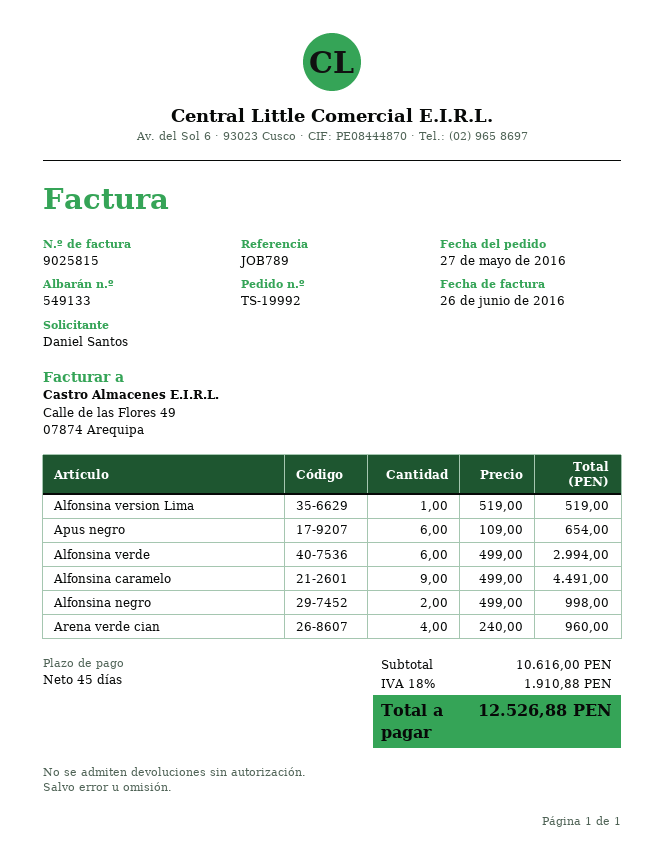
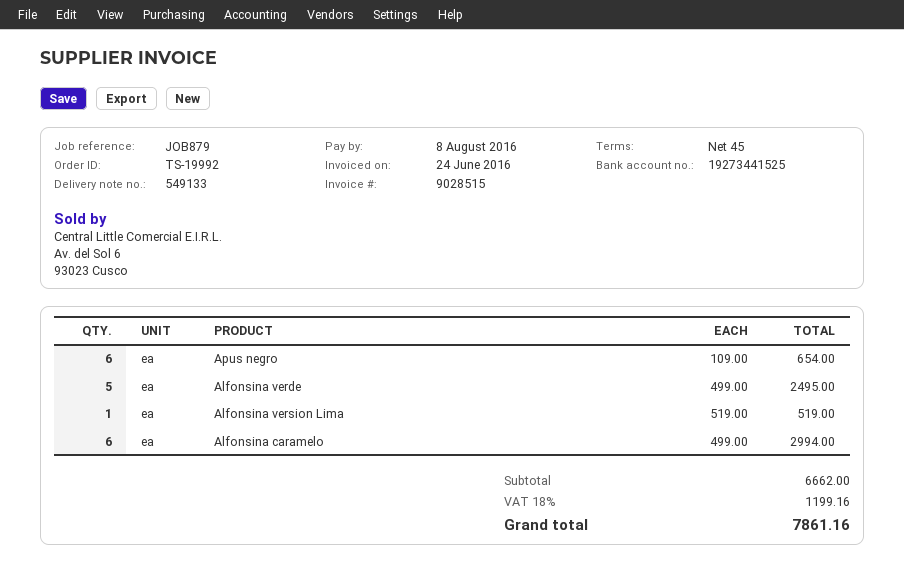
invoice number: 9025815 -> 9028515
invoice date: 2016-06-26 -> 2016-06-24
reference: JOB789 -> JOB879
Alfonsina verde: 6 x 499.00 = 2994.00 -> 5 x 499.00 = 2495.00
Alfonsina caramelo: 9 x 499.00 = 4491.00 -> 6 x 499.00 = 2994.00
Alfonsina negro: 2 x 499.00 = 998.00 -> none
Arena verde cian: 4 x 240.00 = 960.00 -> none
subtotal: 10616.00 -> 6662.00
tax: 18% = 1910.88 -> 18% = 1199.16
total: 12526.88 -> 7861.16

